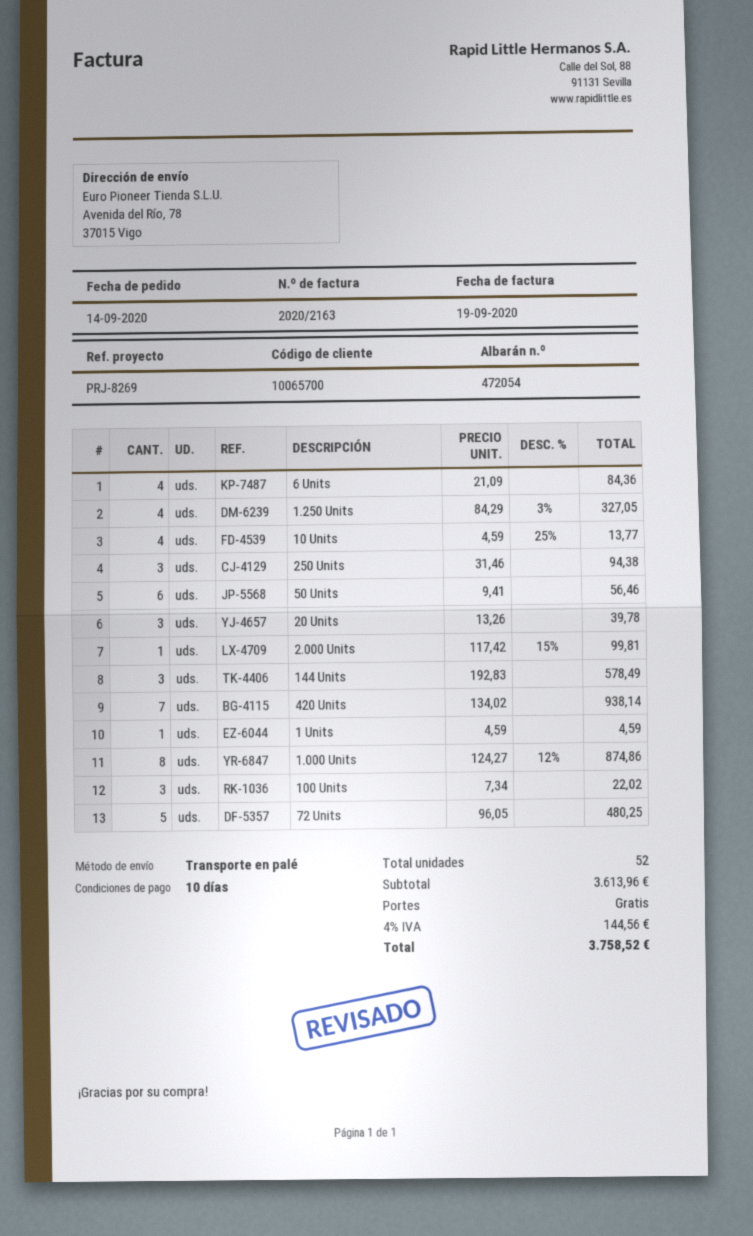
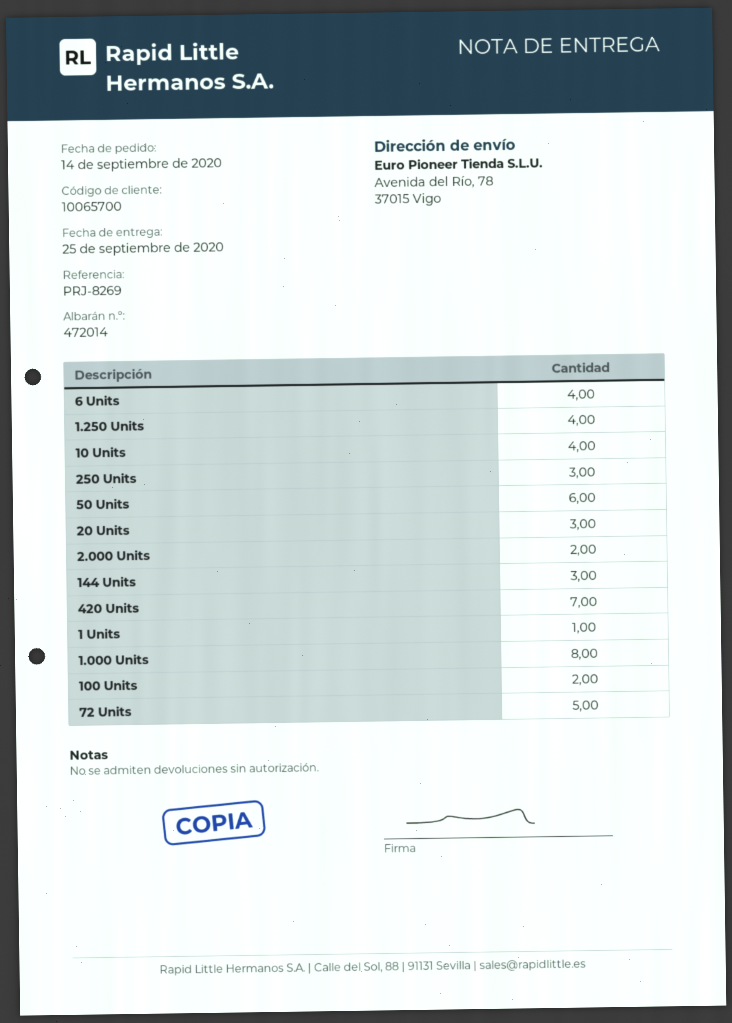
delivery note number: 472054 -> 472014
2.000 Units: 1 -> 2
100 Units: 3 -> 2

